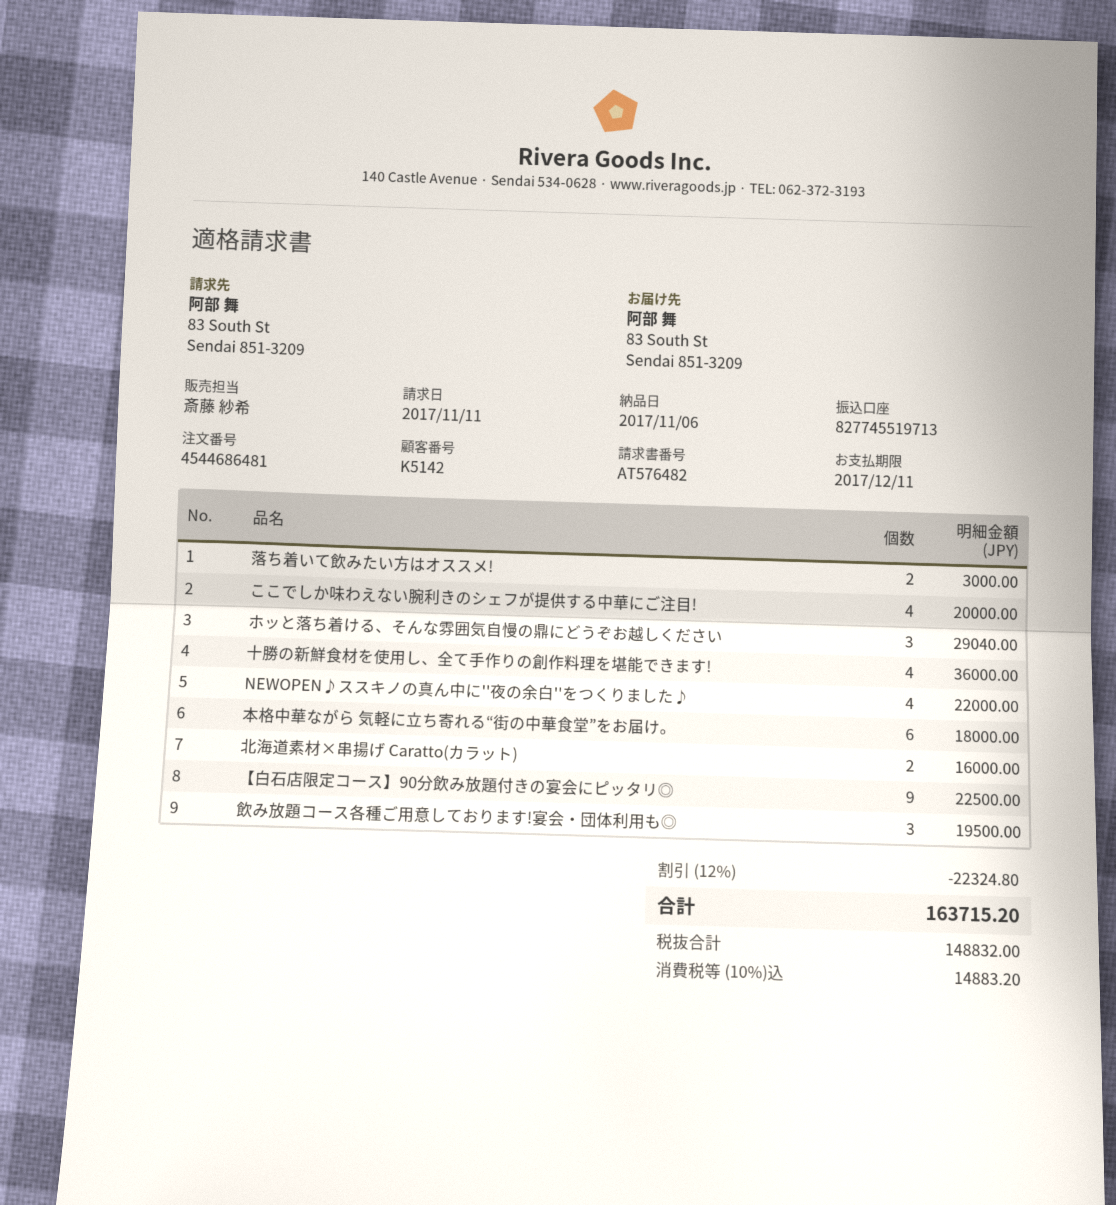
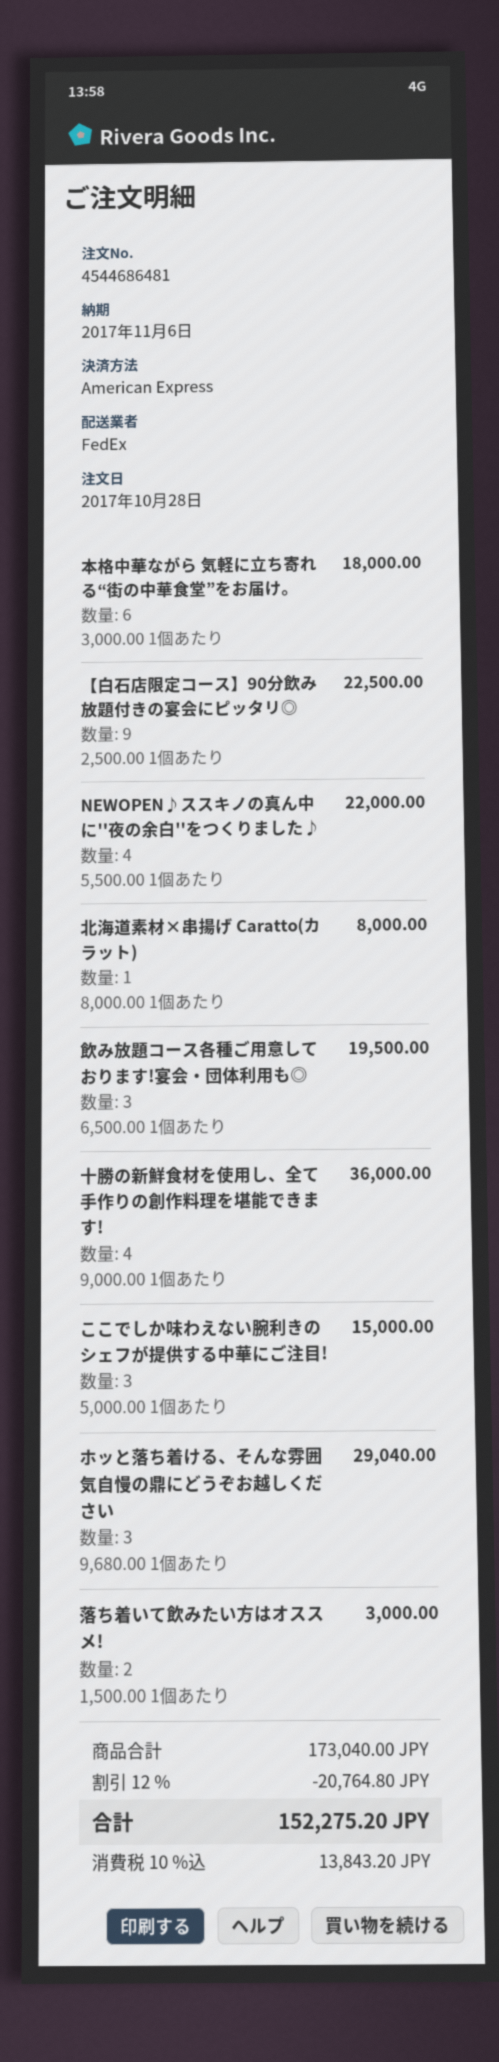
ここでしか味わえない腕利きのシェフが提供する中華にご注目!: 4 for 20000.00 -> 3 for 15000.00
北海道素材×串揚げ Caratto(カラット): 2 for 16000.00 -> 1 for 8000.00
discount: 12% = 22324.80 -> 12% = 20764.80
tax: 10% = 14883.20 -> 10% = 13843.20
total: 163715.20 -> 152275.20

